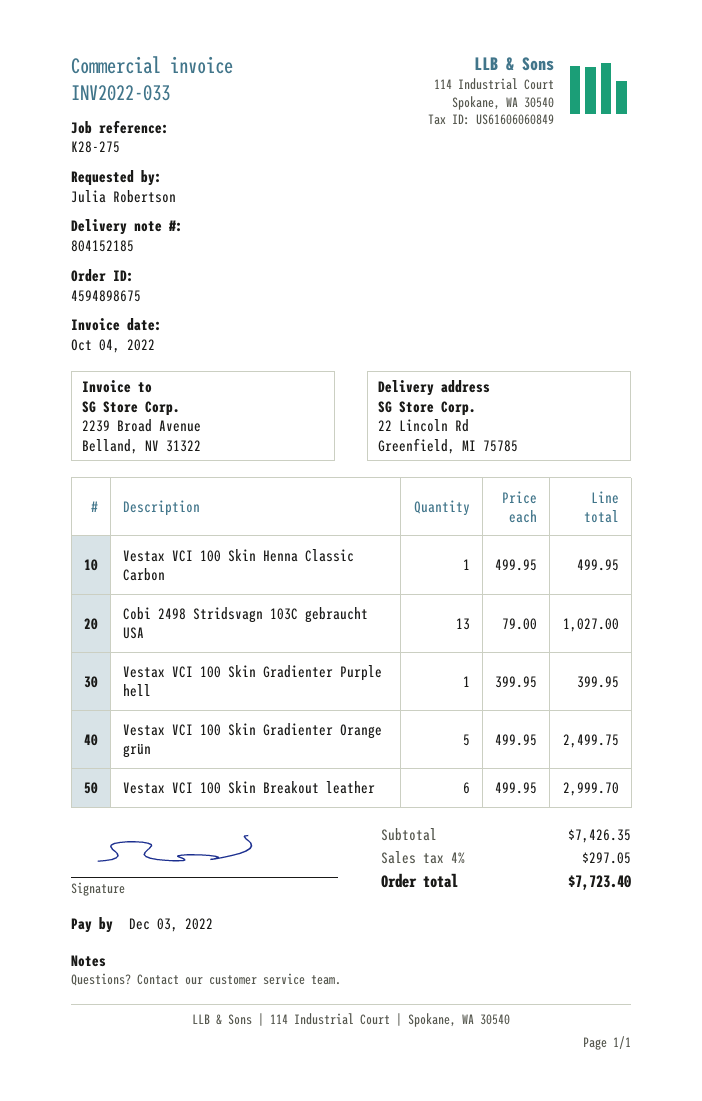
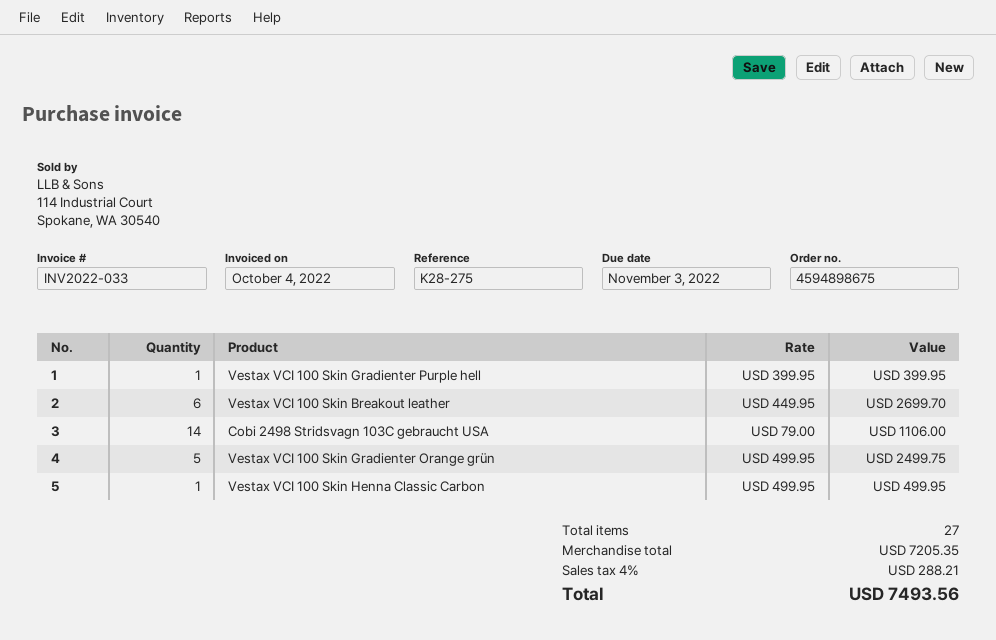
due date: 2022-12-03 -> 2022-11-03
Cobi 2498 Stridsvagn 103C gebraucht USA: 13 x 79.00 = 1027.00 -> 14 x 79.00 = 1106.00
Vestax VCI 100 Skin Breakout leather: 6 x 499.95 = 2999.70 -> 6 x 449.95 = 2699.70
subtotal: 7426.35 -> 7205.35
tax: 4% = 297.05 -> 4% = 288.21
total: 7723.40 -> 7493.56

